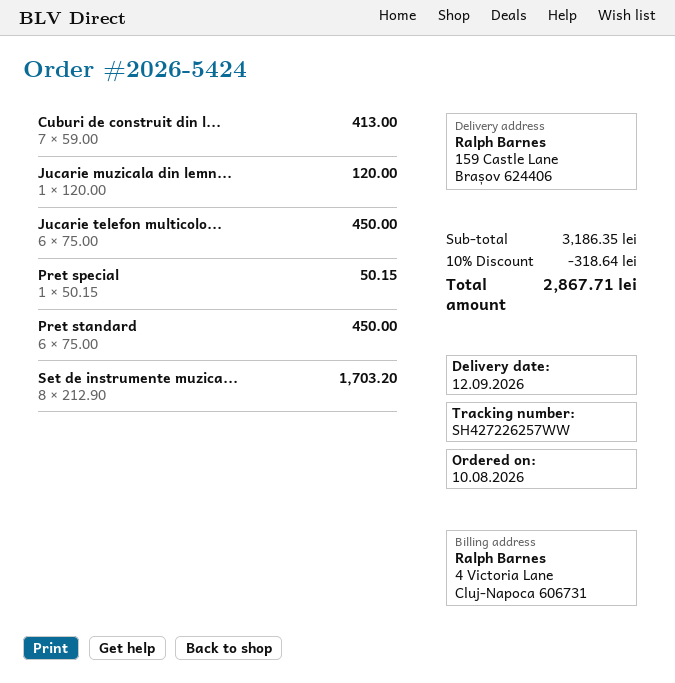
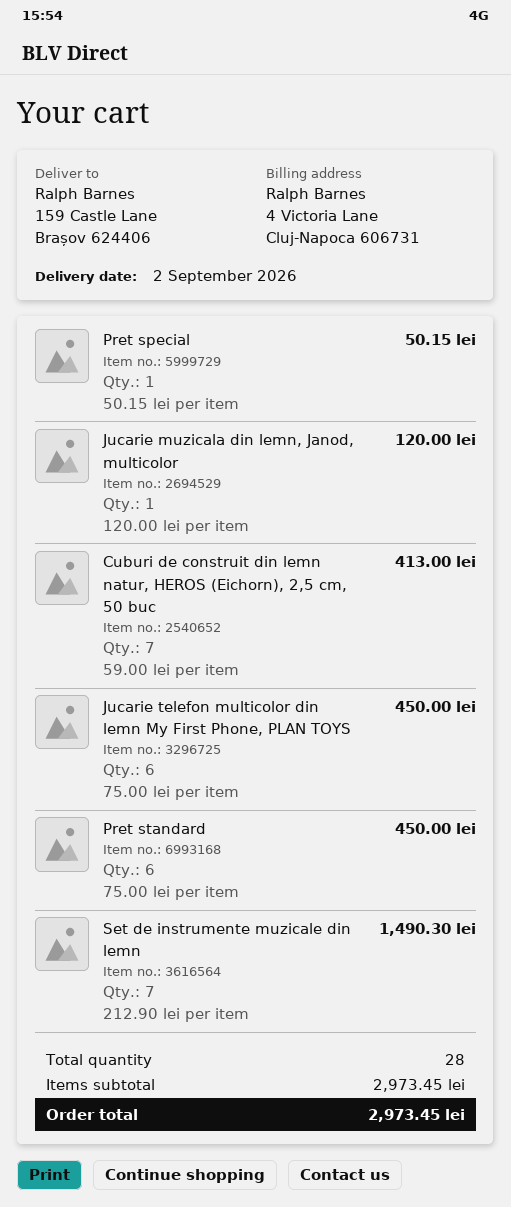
delivery date: 2026-09-12 -> 2026-09-02
Set de instrumente muzica...: 8 x 212.90 = 1703.20 -> 7 x 212.90 = 1490.30
subtotal: 3186.35 -> 2973.45
discount: 10% = 318.64 -> none
total: 2867.71 -> 2973.45

